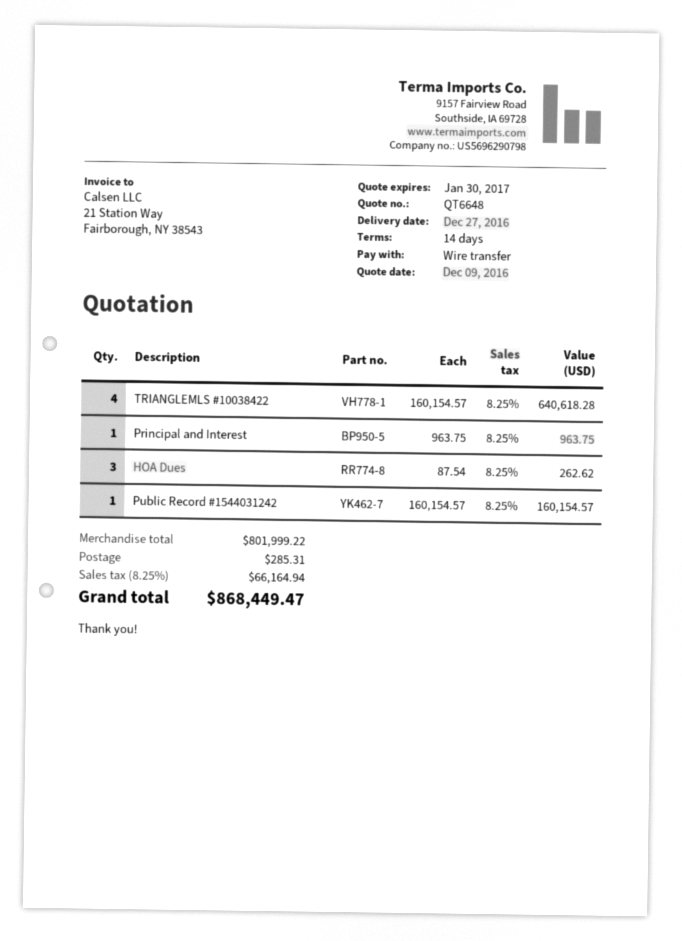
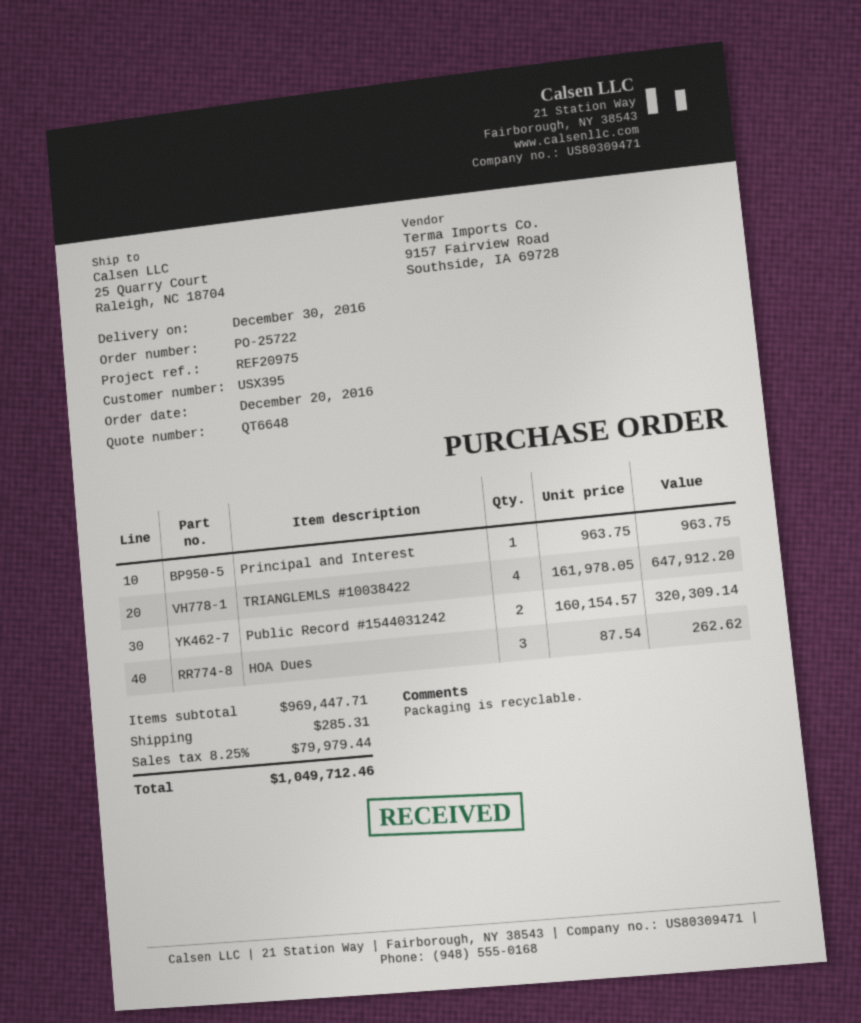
delivery date: 2016-12-27 -> 2016-12-30
TRIANGLEMLS #10038422: 4 x 160154.57 = 640618.28 -> 4 x 161978.05 = 647912.20
Public Record #1544031242: 1 x 160154.57 = 160154.57 -> 2 x 160154.57 = 320309.14
subtotal: 801999.22 -> 969447.71
tax: 8.25% = 66164.94 -> 8.25% = 79979.44
total: 868449.47 -> 1049712.46

